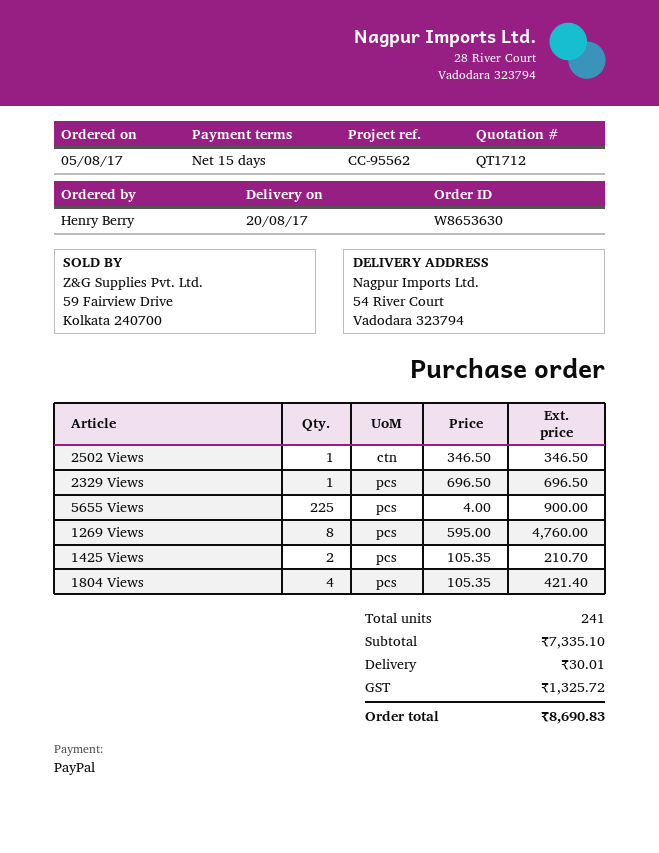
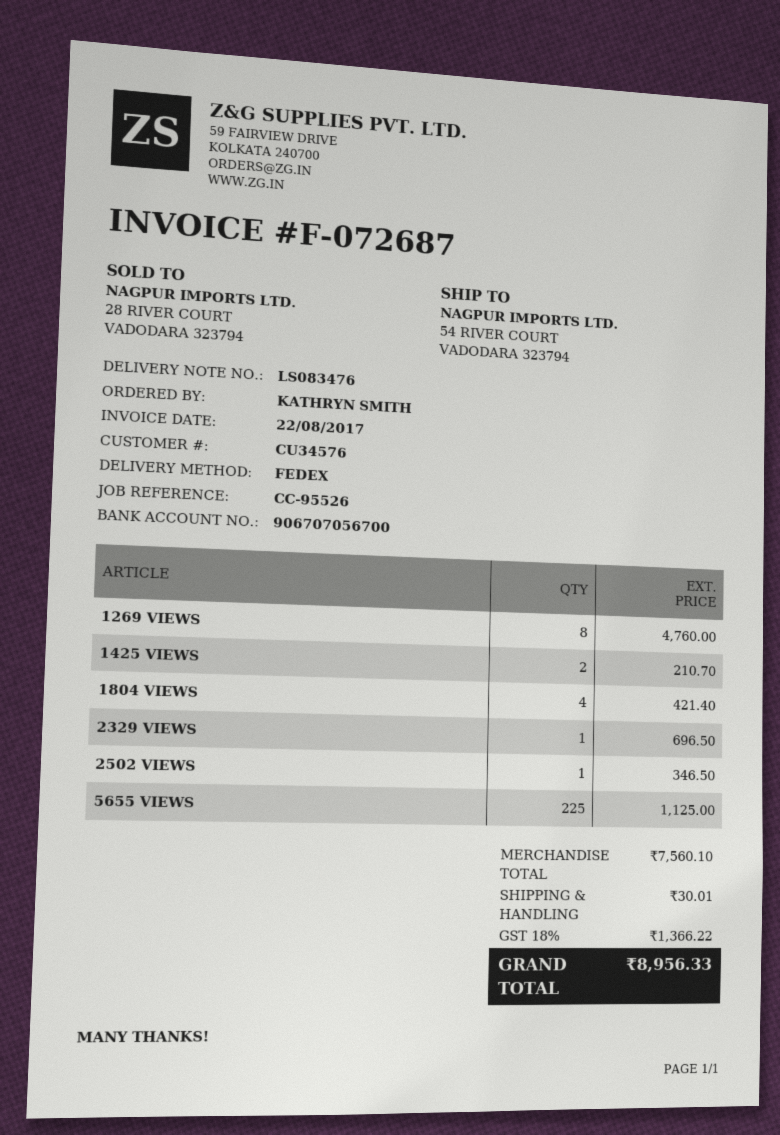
reference: CC-95562 -> CC-95526
ordered by: Henry Berry -> KATHRYN SMITH
5655 Views: 225 for 900.00 -> 225 for 1125.00
subtotal: 7335.10 -> 7560.10
tax: 1325.72 -> 1366.22
total: 8690.83 -> 8956.33

